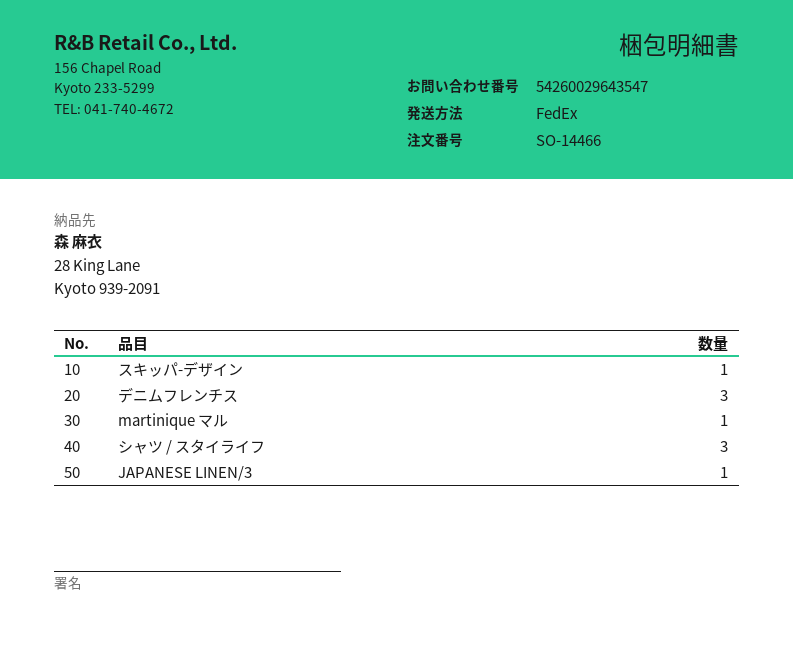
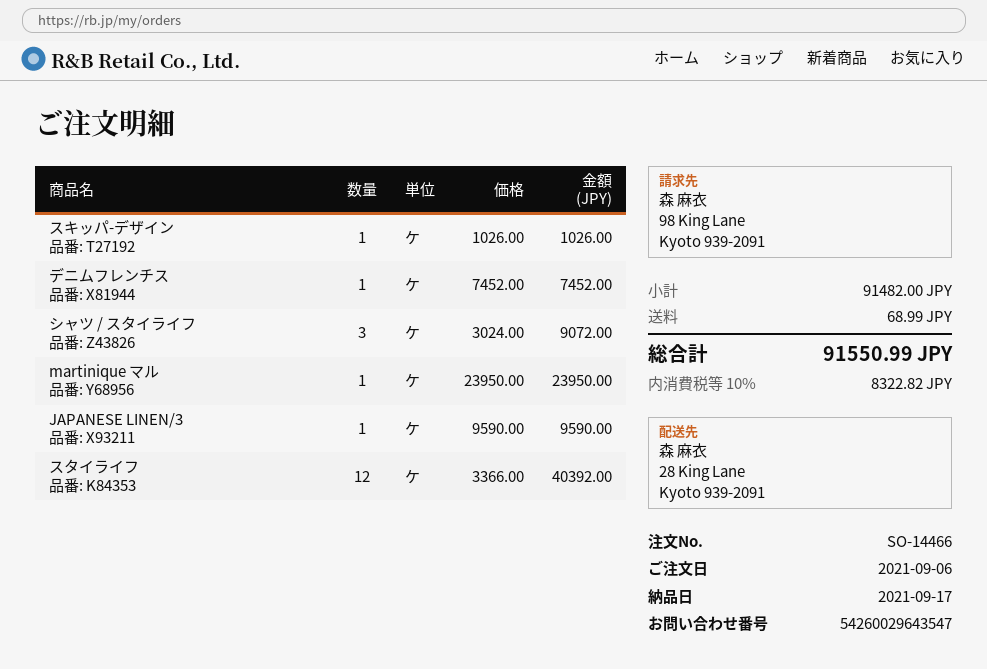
デニムフレンチス: 3 -> 1
スタイライフ: none -> 12

